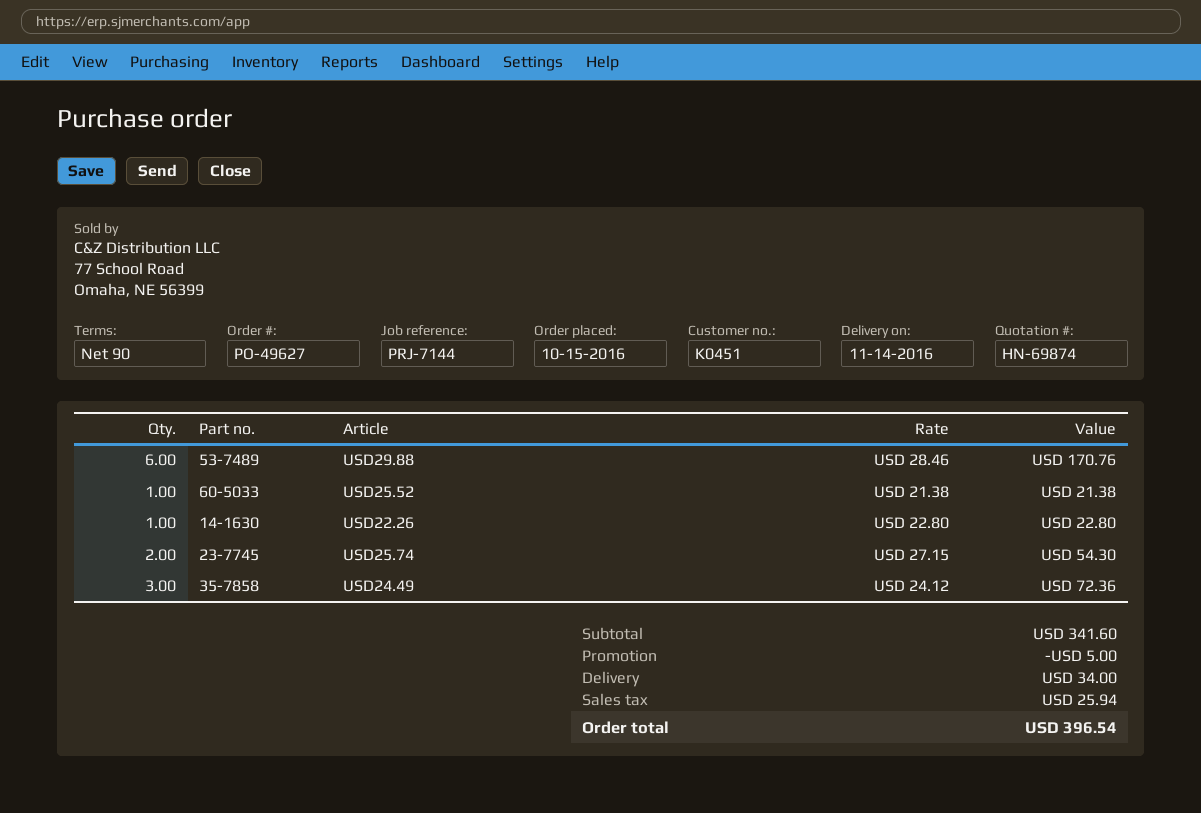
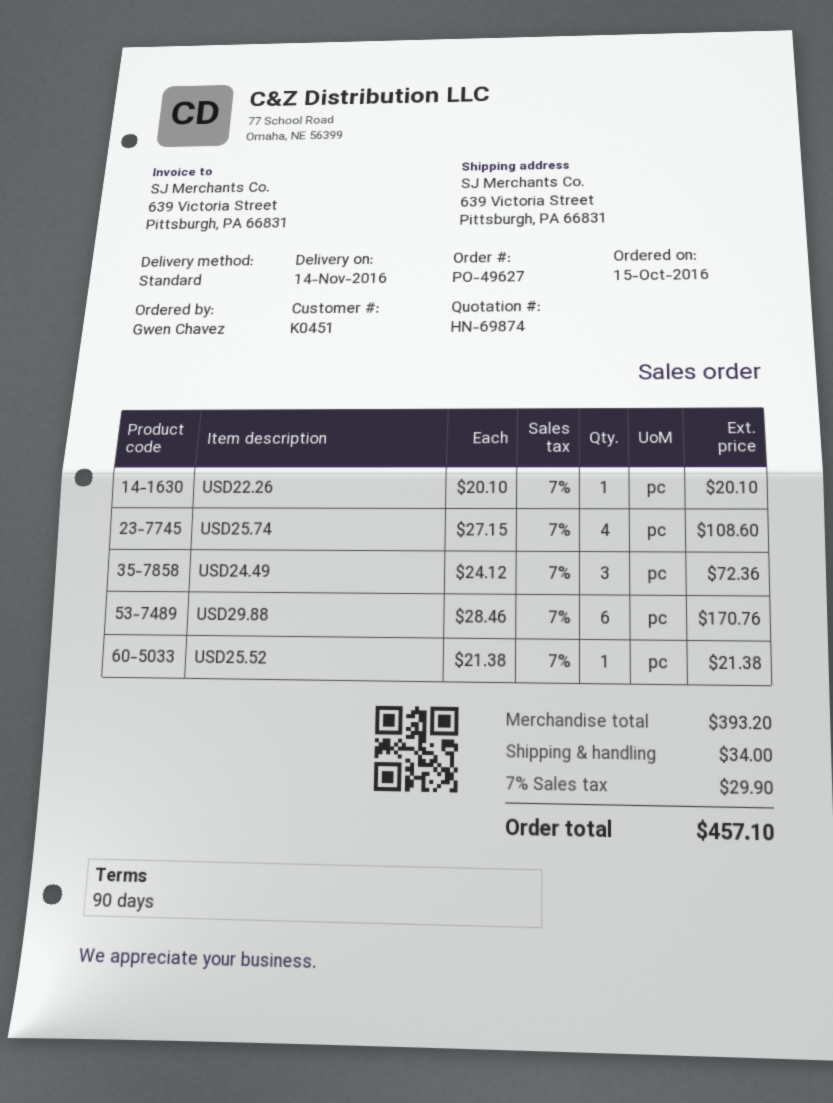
USD22.26: 1 x 22.80 = 22.80 -> 1 x 20.10 = 20.10
USD25.74: 2 x 27.15 = 54.30 -> 4 x 27.15 = 108.60
subtotal: 341.60 -> 393.20
discount: 5.00 -> none
tax: 25.94 -> 29.90
total: 396.54 -> 457.10

